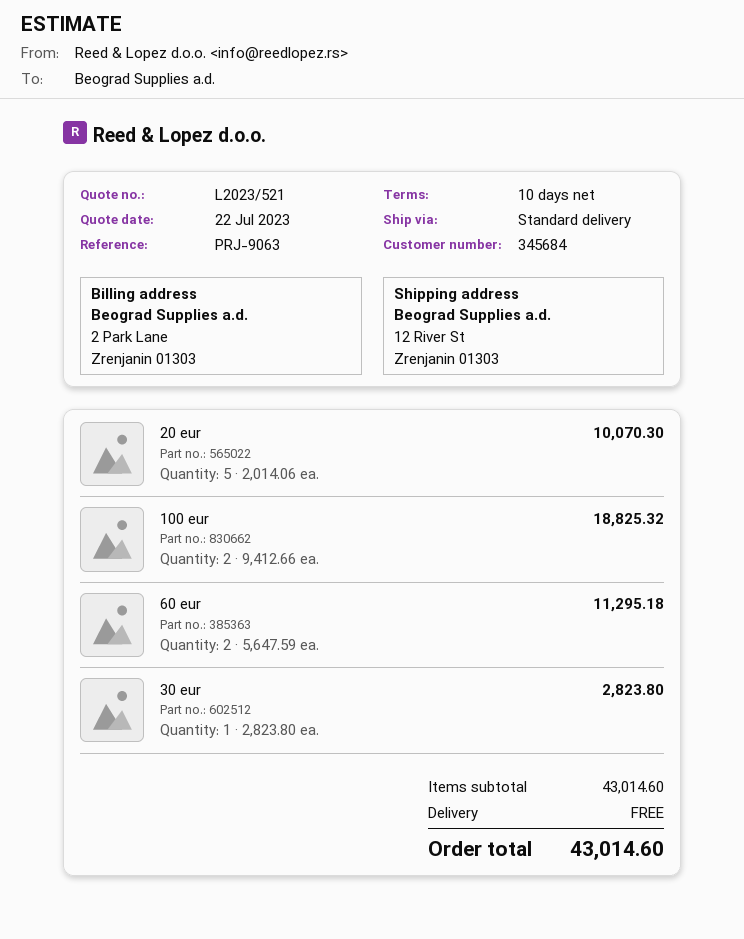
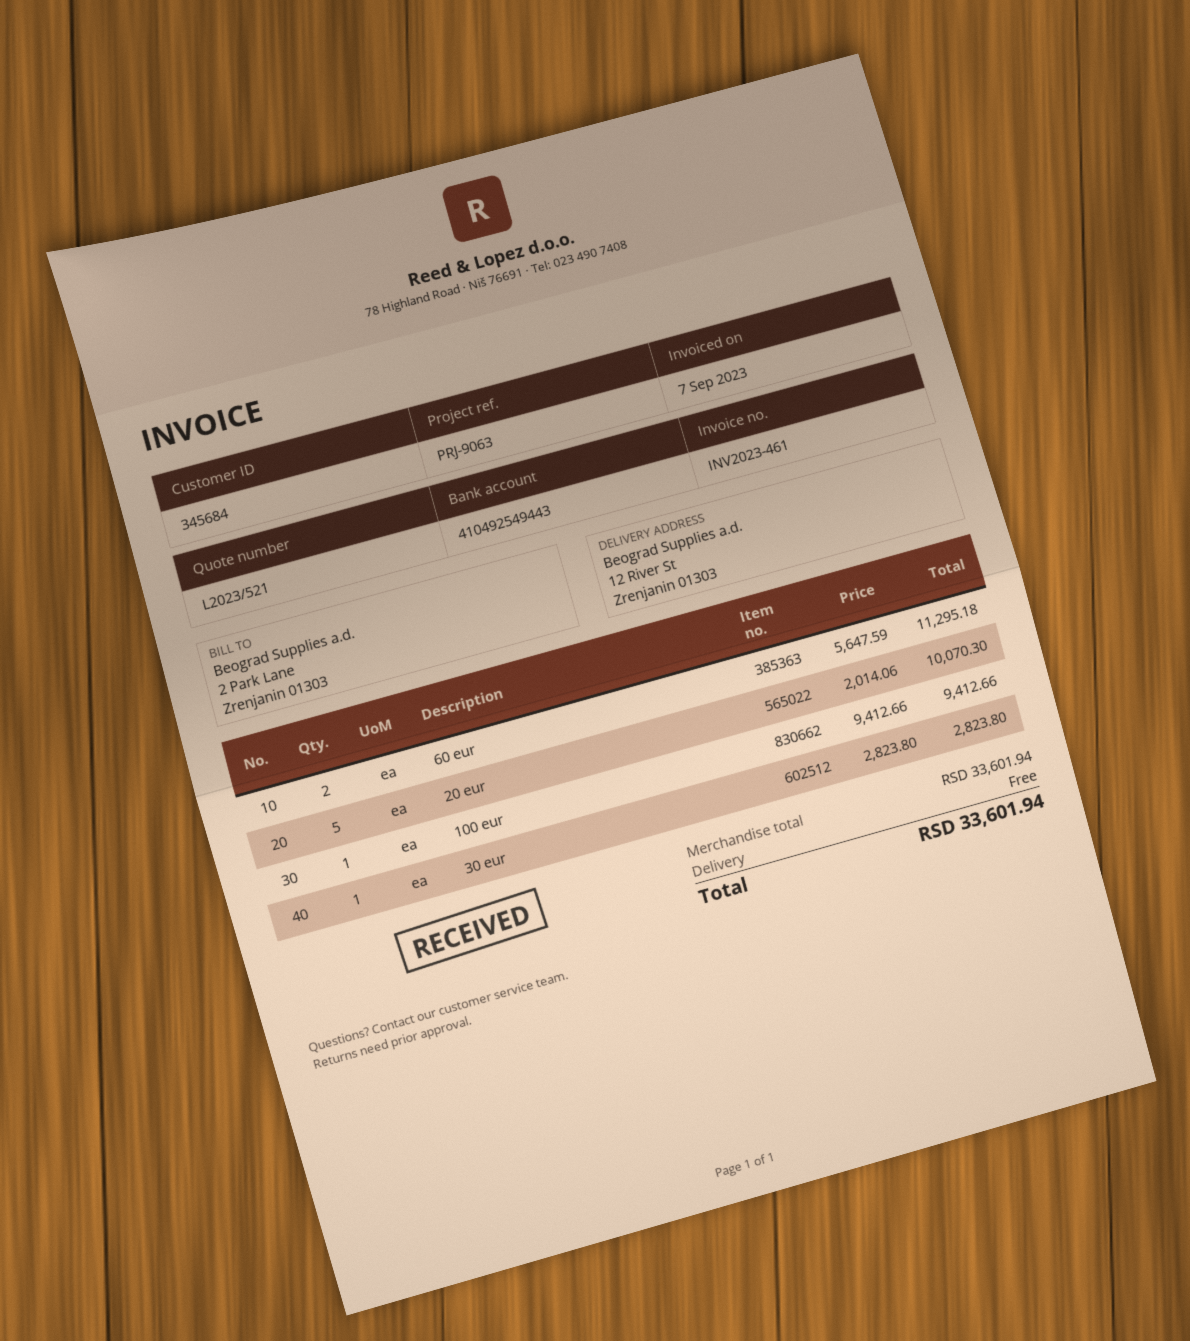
100 eur: 2 x 9412.66 = 18825.32 -> 1 x 9412.66 = 9412.66
subtotal: 43014.60 -> 33601.94
total: 43014.60 -> 33601.94

